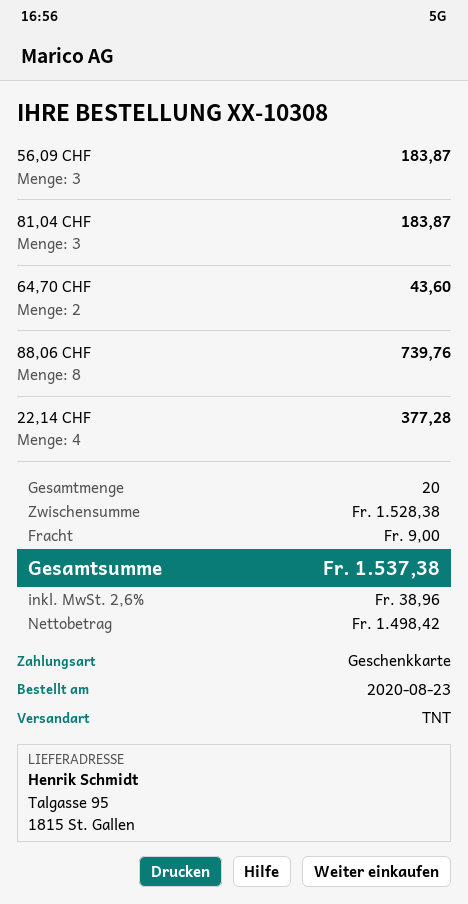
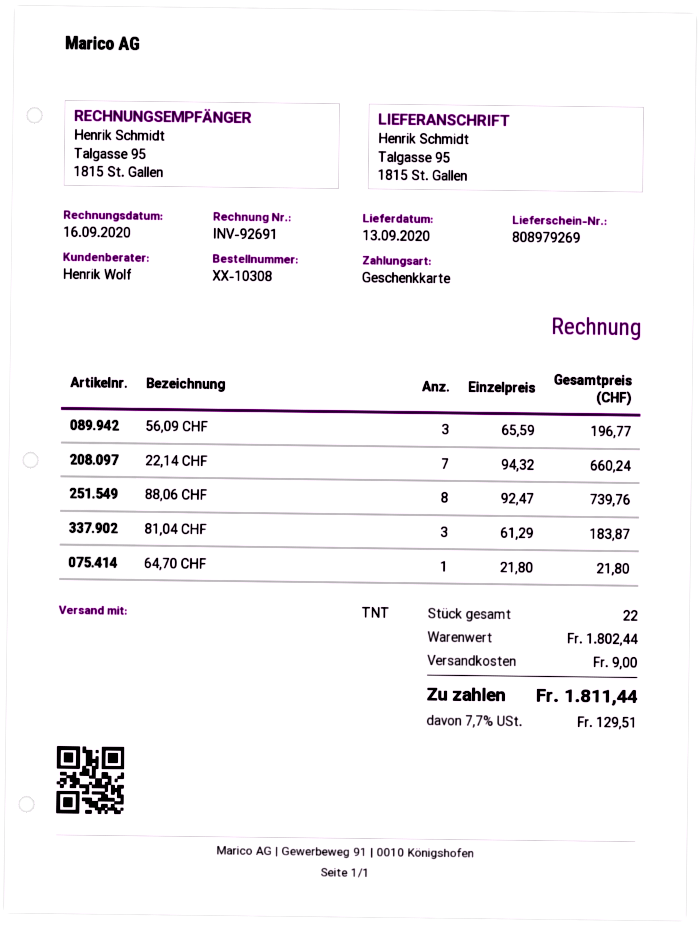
56,09 CHF: 3 for 183.87 -> 3 for 196.77
64,70 CHF: 2 for 43.60 -> 1 for 21.80
22,14 CHF: 4 for 377.28 -> 7 for 660.24
total quantity: 20 -> 22
subtotal: 1528.38 -> 1802.44
tax: 2.6% = 38.96 -> 7.7% = 129.51
total: 1537.38 -> 1811.44

